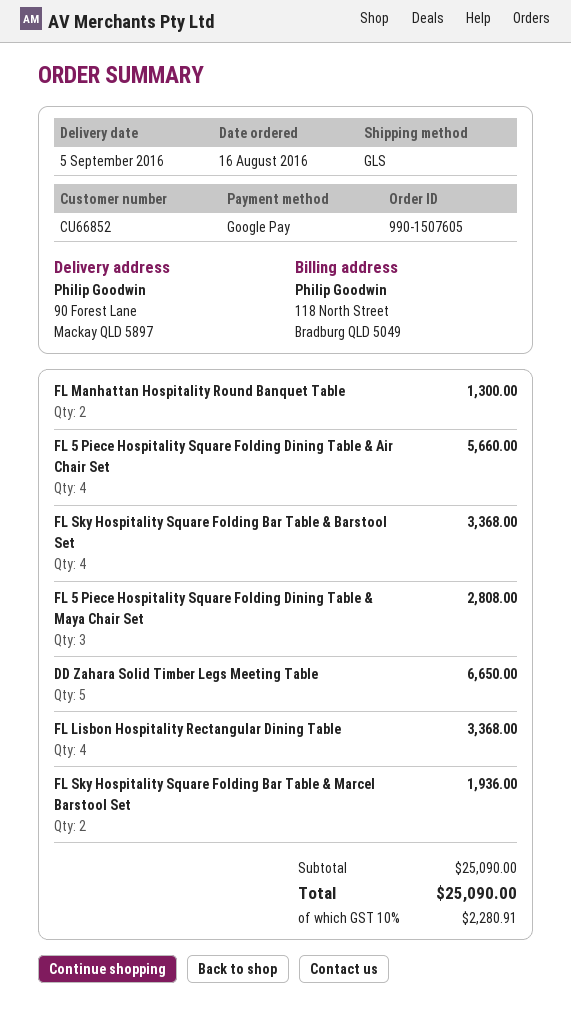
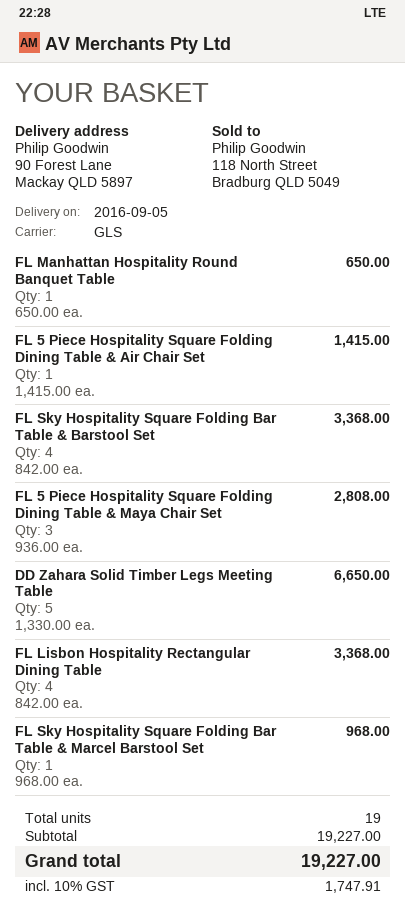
FL Manhattan Hospitality Round Banquet Table: 2 for 1300.00 -> 1 for 650.00
FL 5 Piece Hospitality Square Folding Dining Table & Air Chair Set: 4 for 5660.00 -> 1 for 1415.00
FL Sky Hospitality Square Folding Bar Table & Marcel Barstool Set: 2 for 1936.00 -> 1 for 968.00
subtotal: 25090.00 -> 19227.00
tax: 10% = 2280.91 -> 10% = 1747.91
total: 25090.00 -> 19227.00

